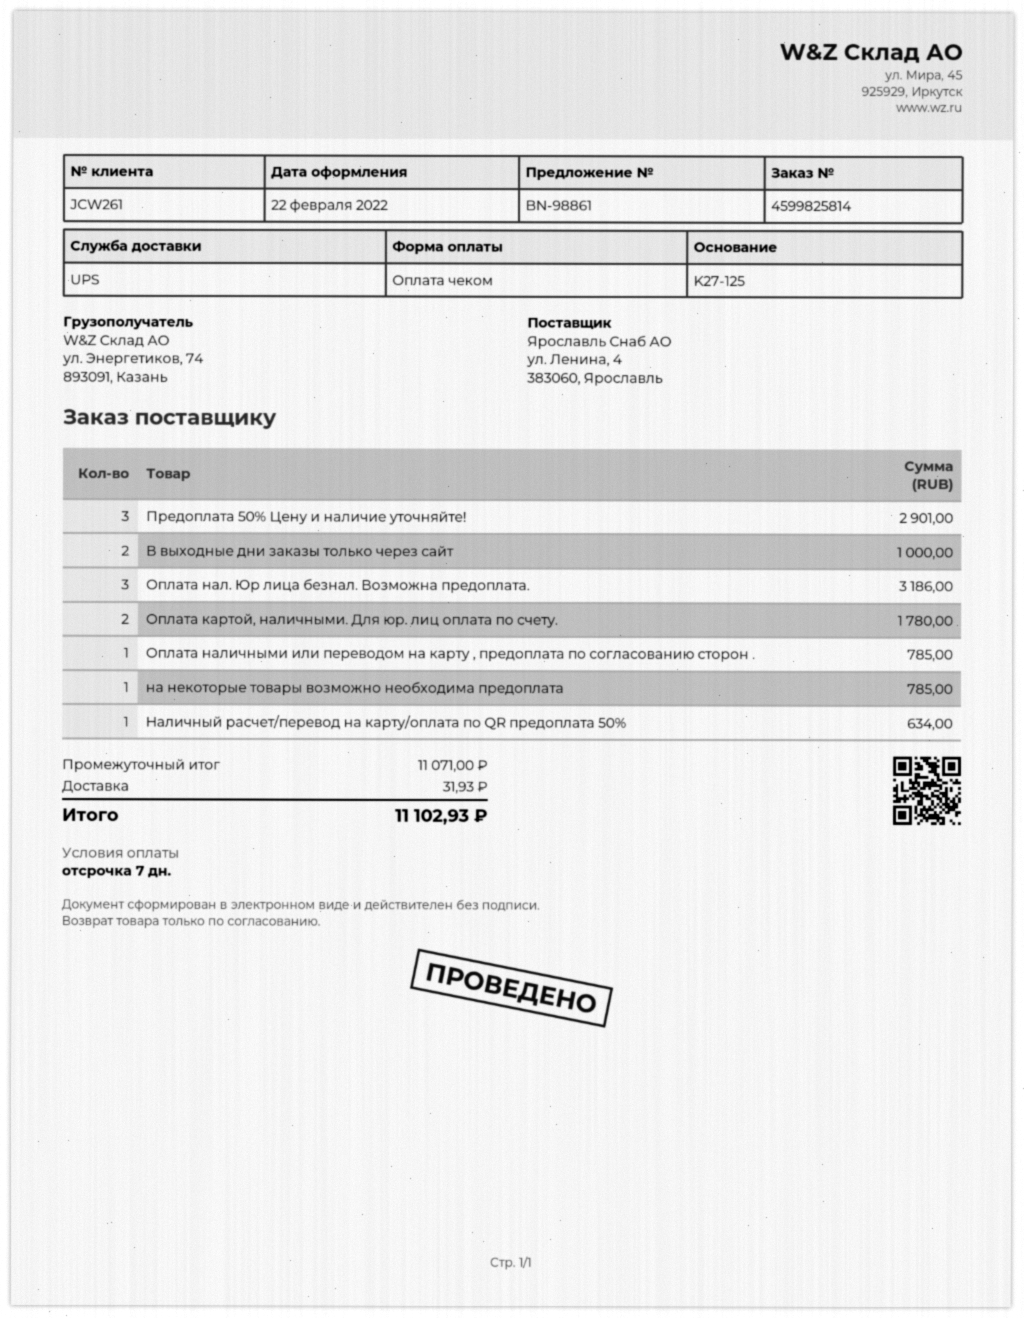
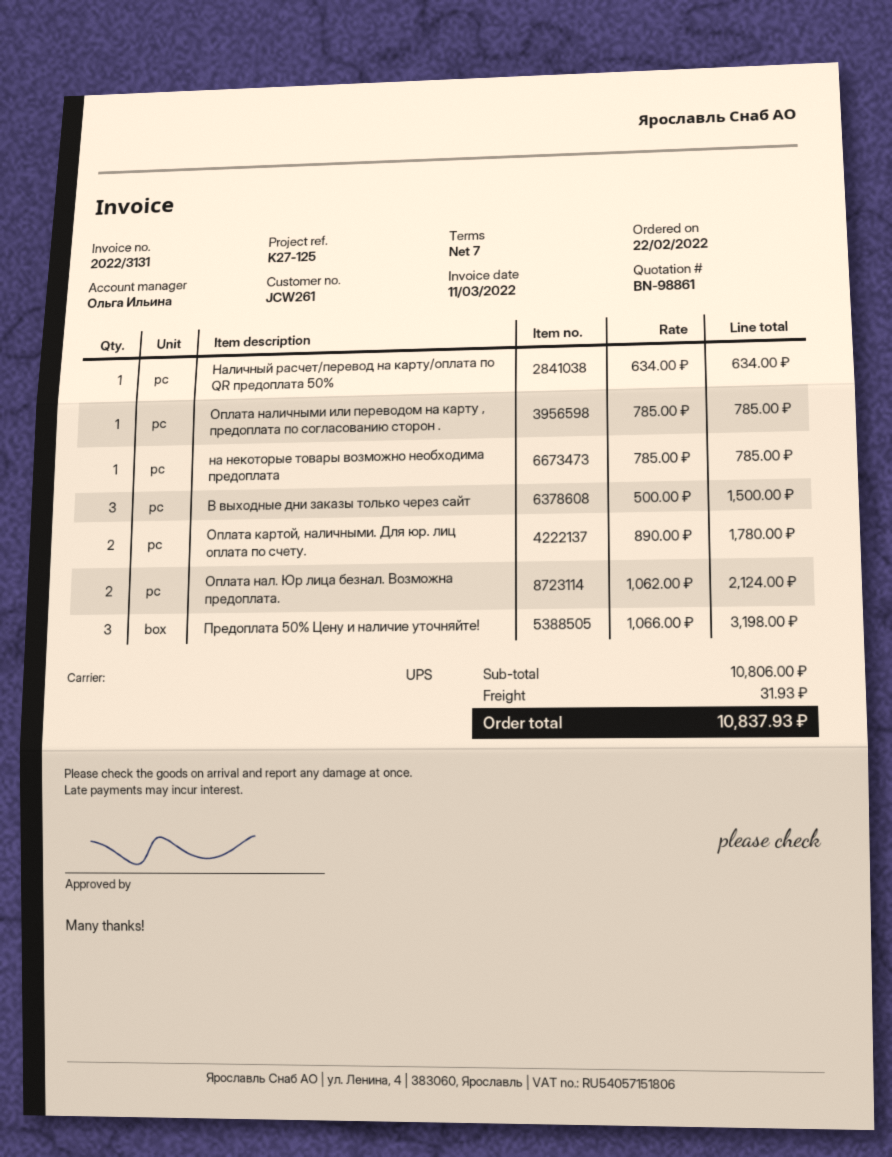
Предоплата 50% Цену и наличие уточняйте!: 3 for 2901.00 -> 3 for 3198.00
В выходные дни заказы только через сайт: 2 for 1000.00 -> 3 for 1500.00
Оплата нал. Юр лица безнал. Возможна предоплата.: 3 for 3186.00 -> 2 for 2124.00
subtotal: 11071.00 -> 10806.00
total: 11102.93 -> 10837.93

